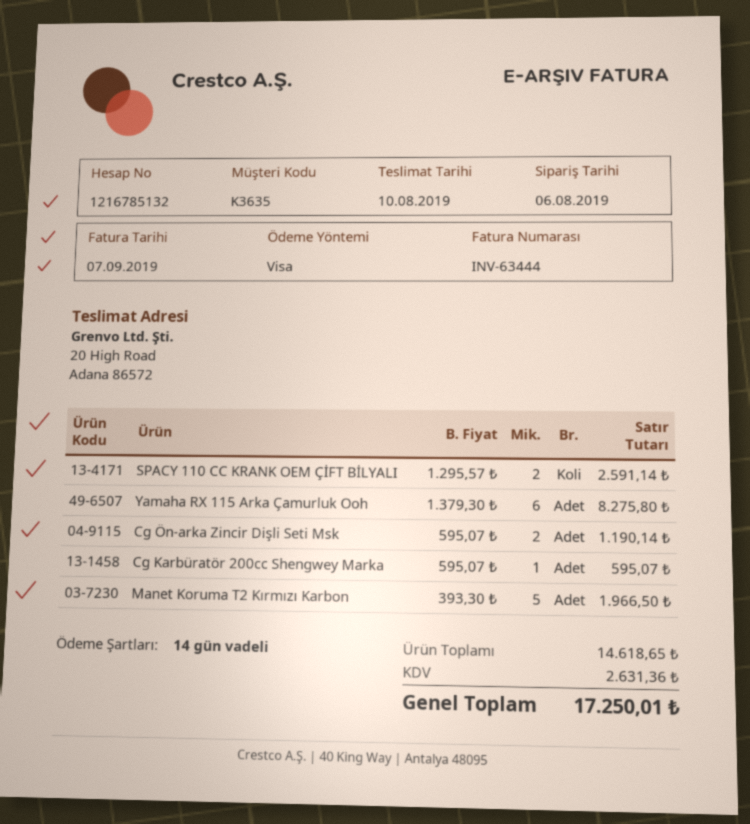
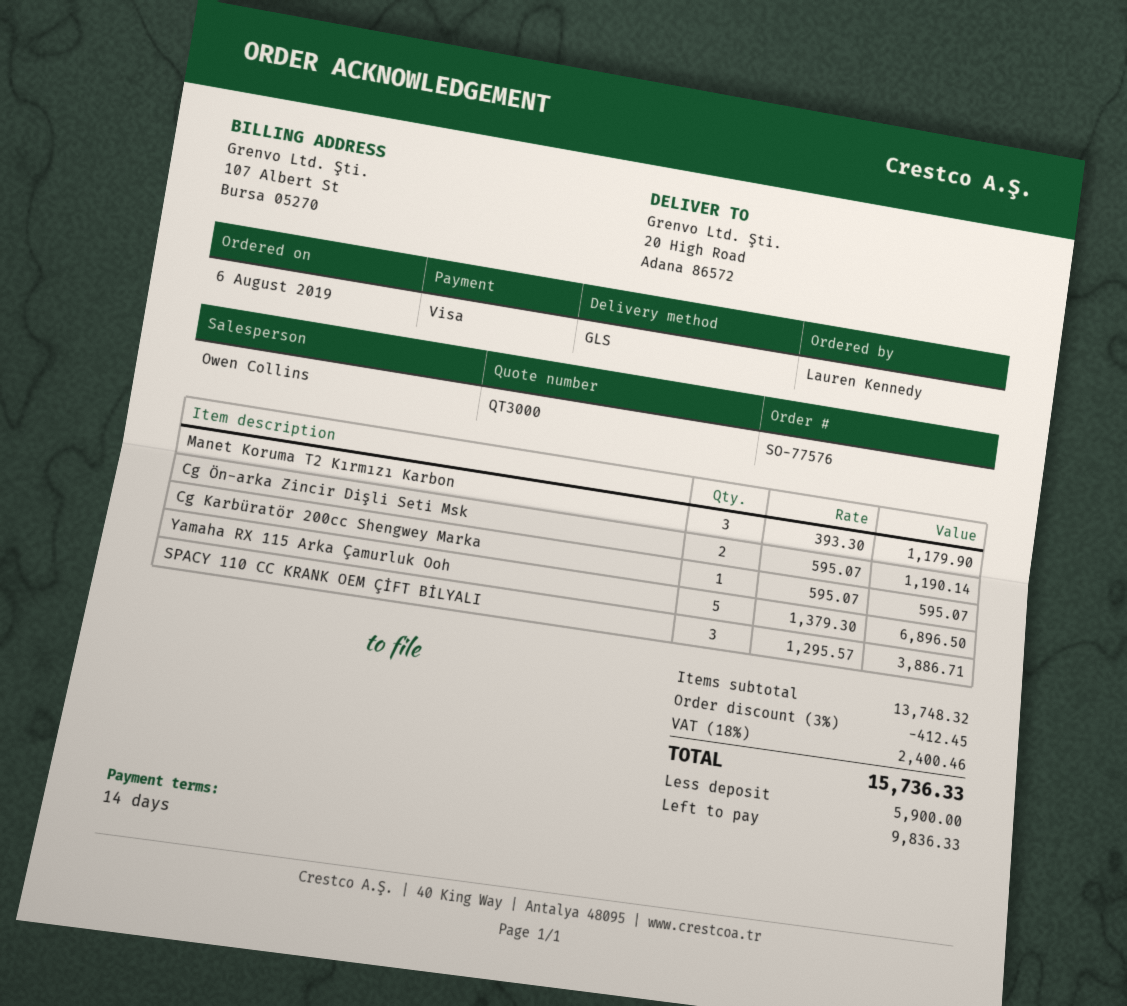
SPACY 110 CC KRANK OEM ÇİFT BİLYALI: 2 x 1295.57 = 2591.14 -> 3 x 1295.57 = 3886.71
Yamaha RX 115 Arka Çamurluk Ooh: 6 x 1379.30 = 8275.80 -> 5 x 1379.30 = 6896.50
Manet Koruma T2 Kırmızı Karbon: 5 x 393.30 = 1966.50 -> 3 x 393.30 = 1179.90
subtotal: 14618.65 -> 13748.32
discount: none -> 3% = 412.45
tax: 2631.36 -> 2400.46
total: 17250.01 -> 15736.33

